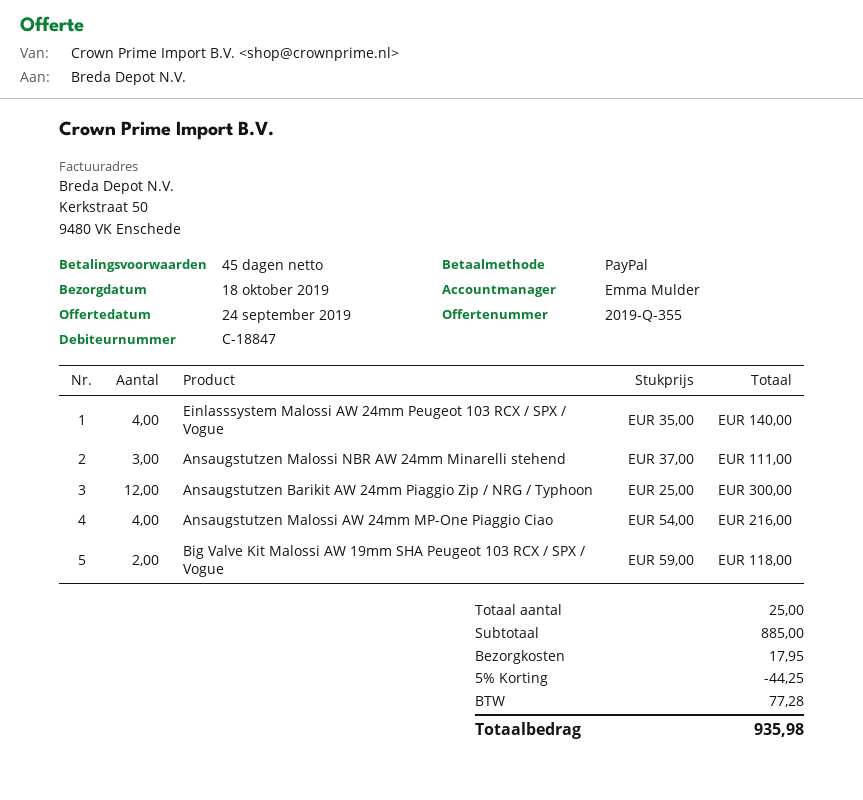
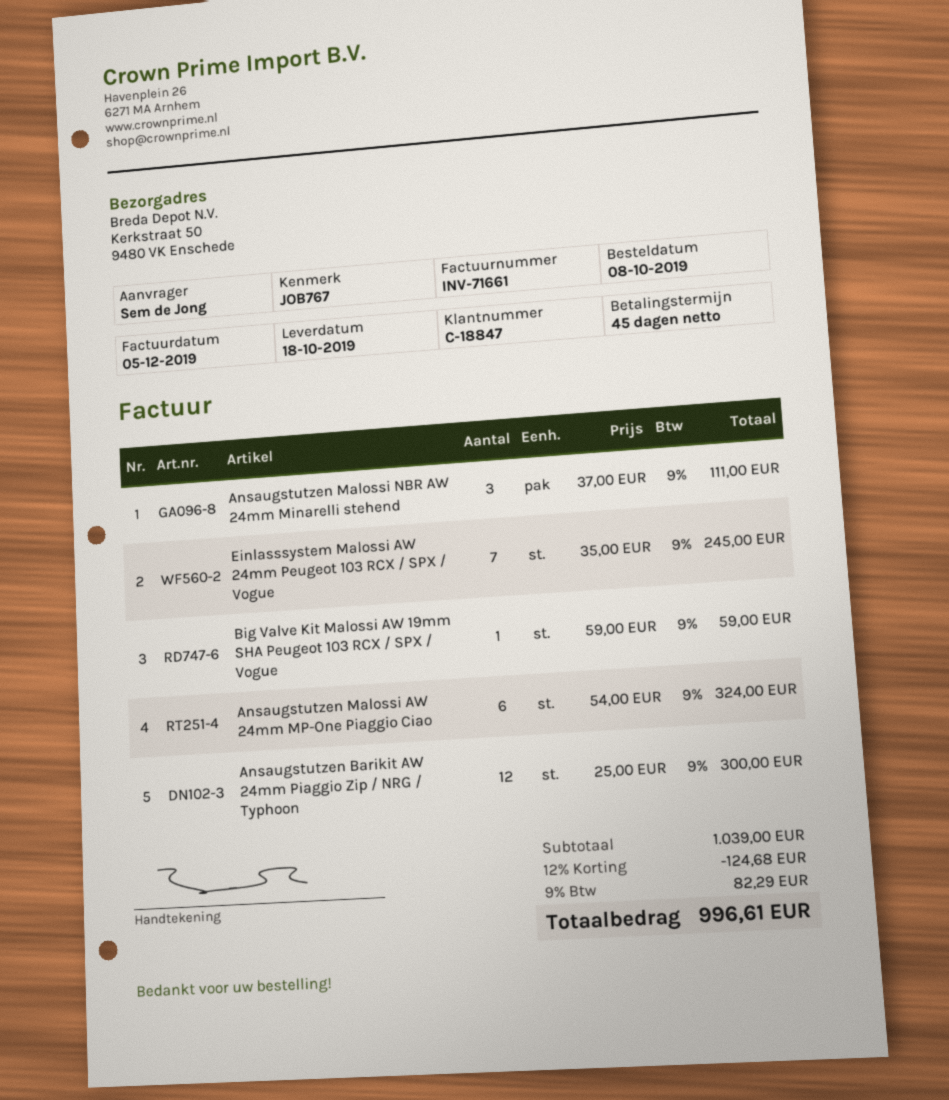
Einlasssystem Malossi AW 24mm Peugeot 103 RCX / SPX / Vogue: 4 x 35.00 = 140.00 -> 7 x 35.00 = 245.00
Ansaugstutzen Malossi AW 24mm MP-One Piaggio Ciao: 4 x 54.00 = 216.00 -> 6 x 54.00 = 324.00
Big Valve Kit Malossi AW 19mm SHA Peugeot 103 RCX / SPX / Vogue: 2 x 59.00 = 118.00 -> 1 x 59.00 = 59.00
subtotal: 885.00 -> 1039.00
discount: 5% = 44.25 -> 12% = 124.68
shipping: 17.95 -> none
tax: 77.28 -> 82.29
total: 935.98 -> 996.61

